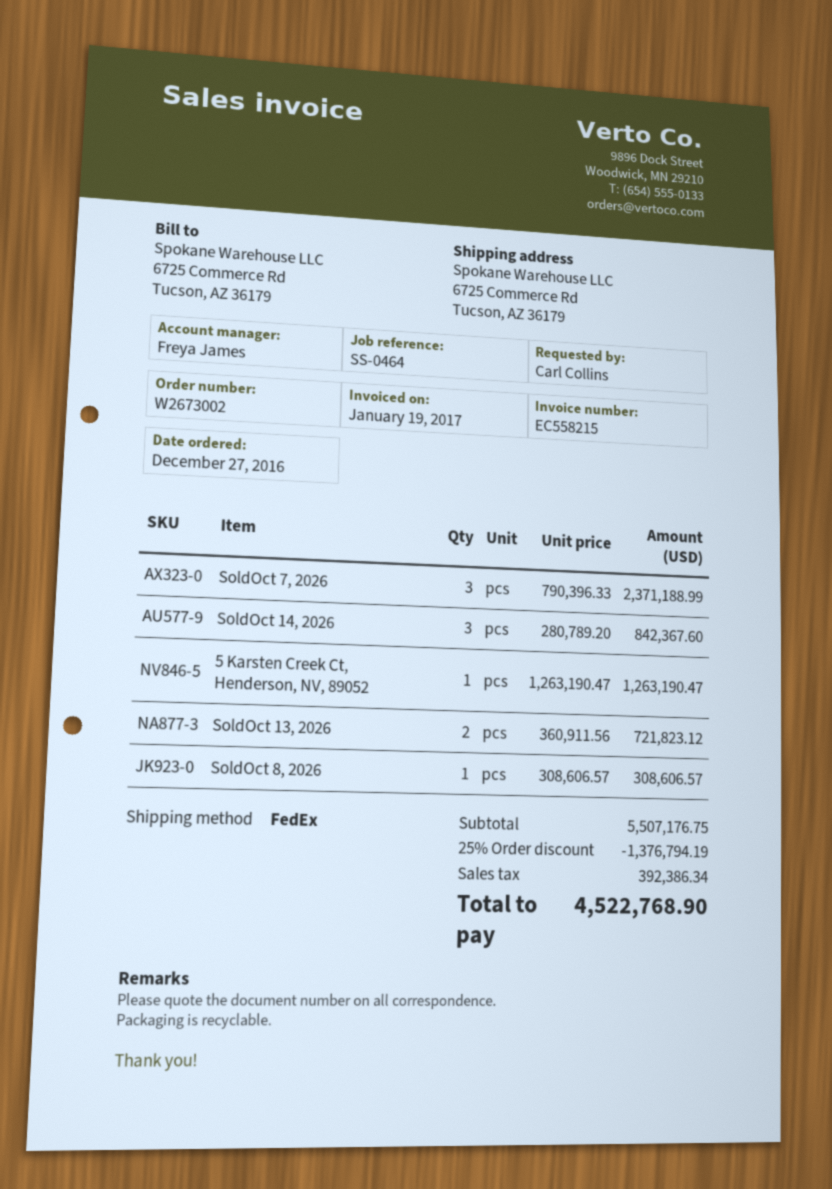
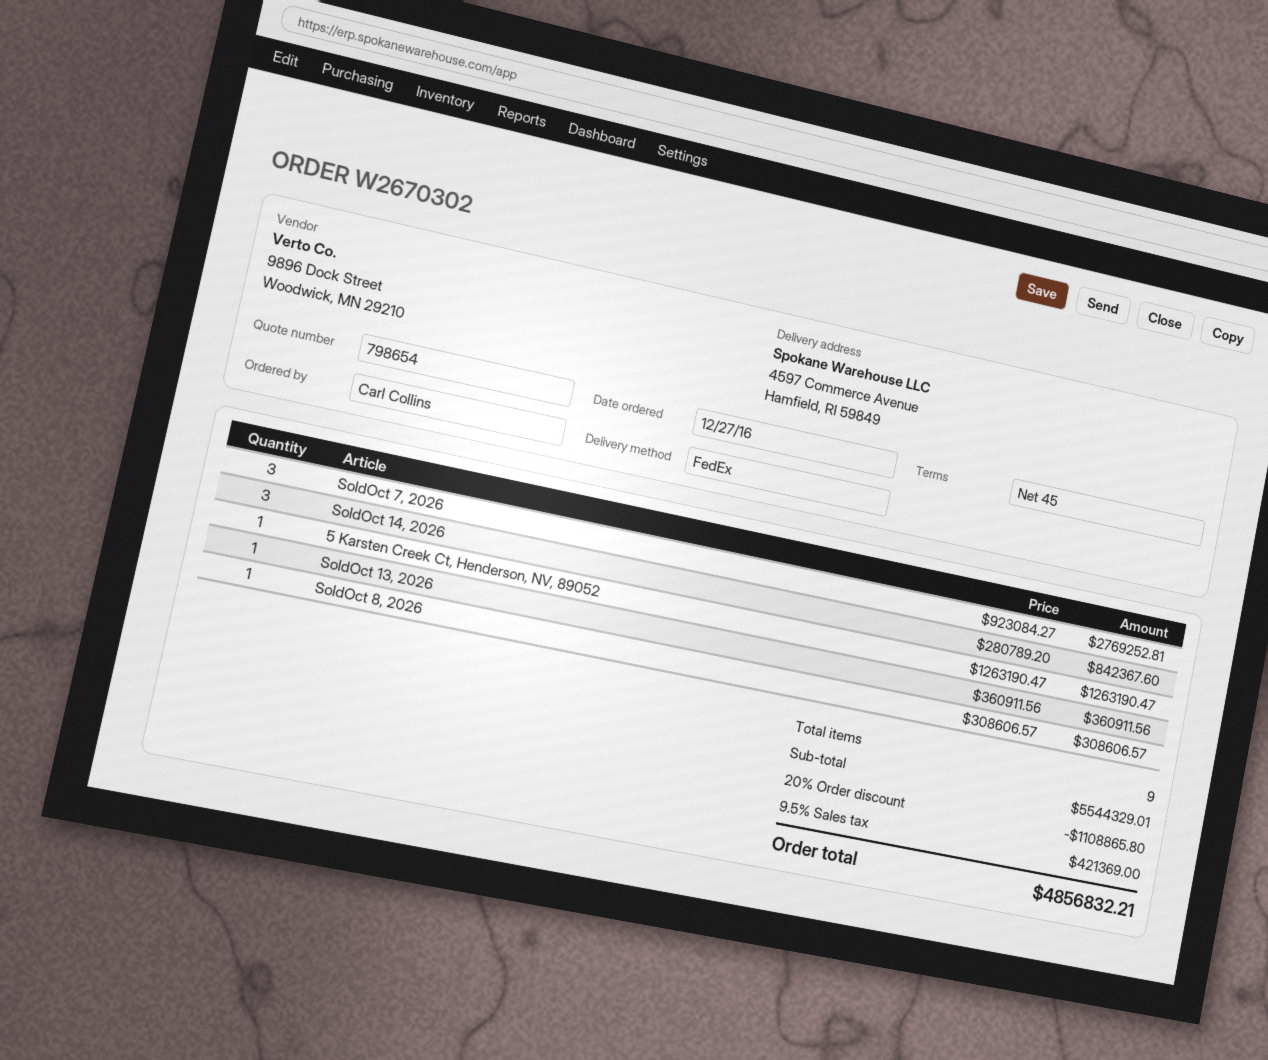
order number: W2673002 -> W2670302
ship to: 6725 Commerce Rd, Tucson, AZ 36179 -> 4597 Commerce Avenue, Hamfield, RI 59849
SoldOct 7, 2026: 3 x 790396.33 = 2371188.99 -> 3 x 923084.27 = 2769252.81
SoldOct 13, 2026: 2 x 360911.56 = 721823.12 -> 1 x 360911.56 = 360911.56
subtotal: 5507176.75 -> 5544329.01
discount: 25% = 1376794.19 -> 20% = 1108865.80
tax: 392386.34 -> 421369.00
total: 4522768.90 -> 4856832.21

